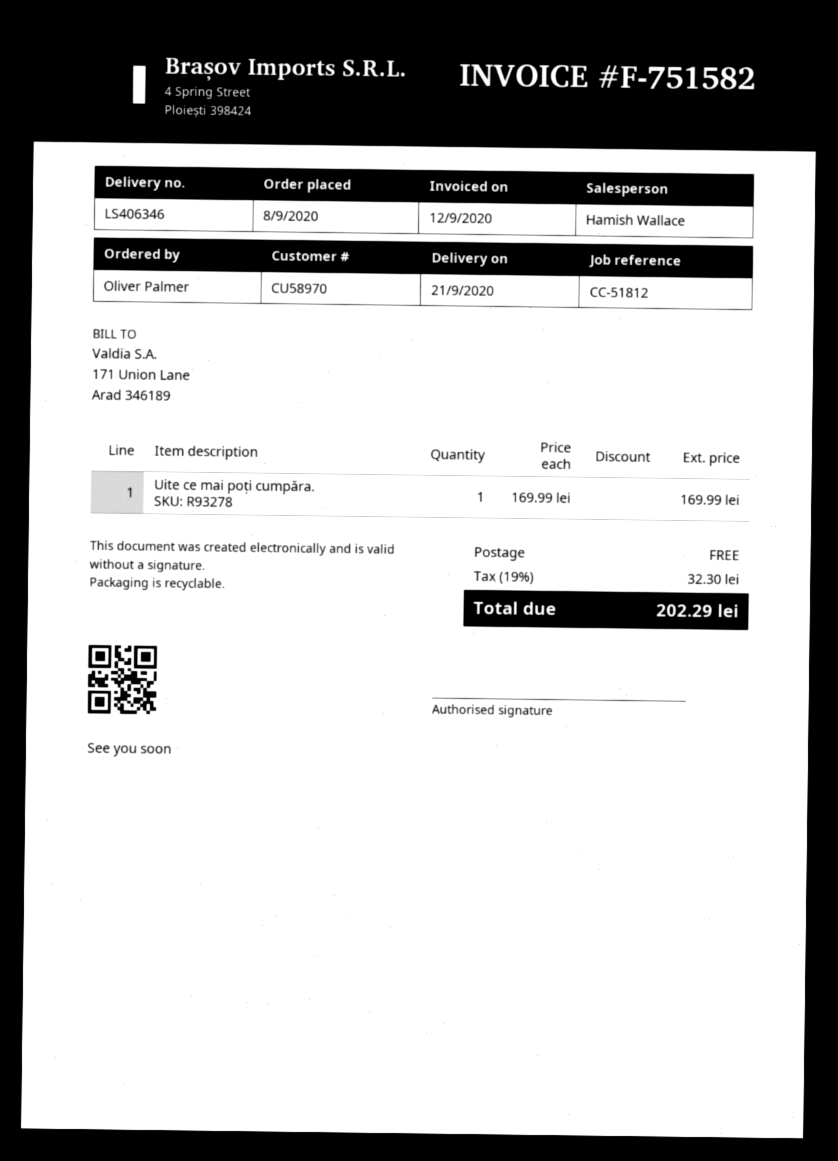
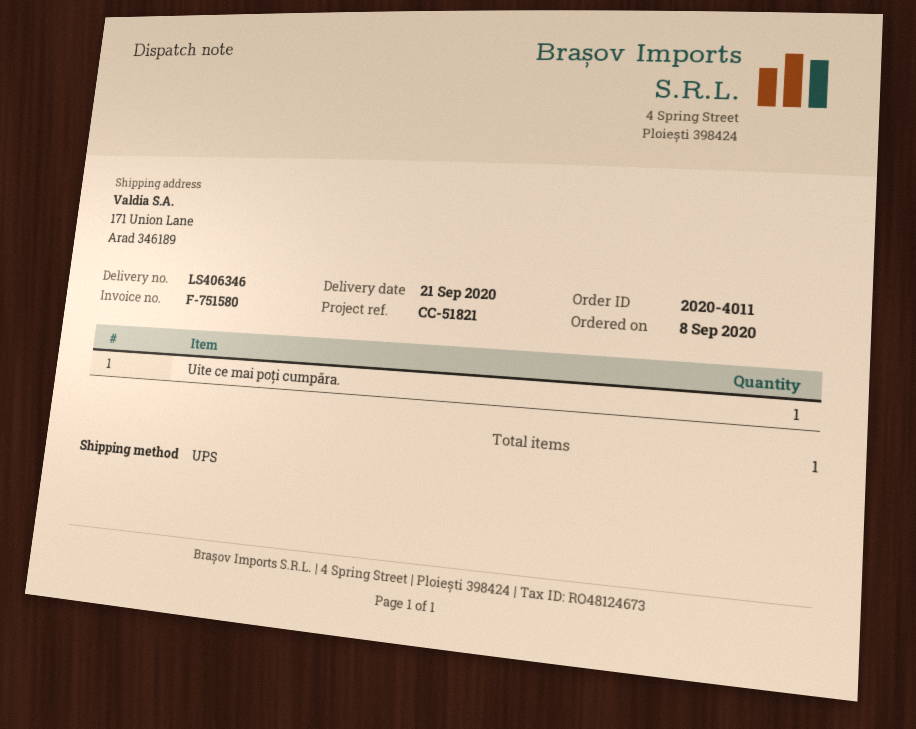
invoice number: F-751582 -> F-751580
reference: CC-51812 -> CC-51821

